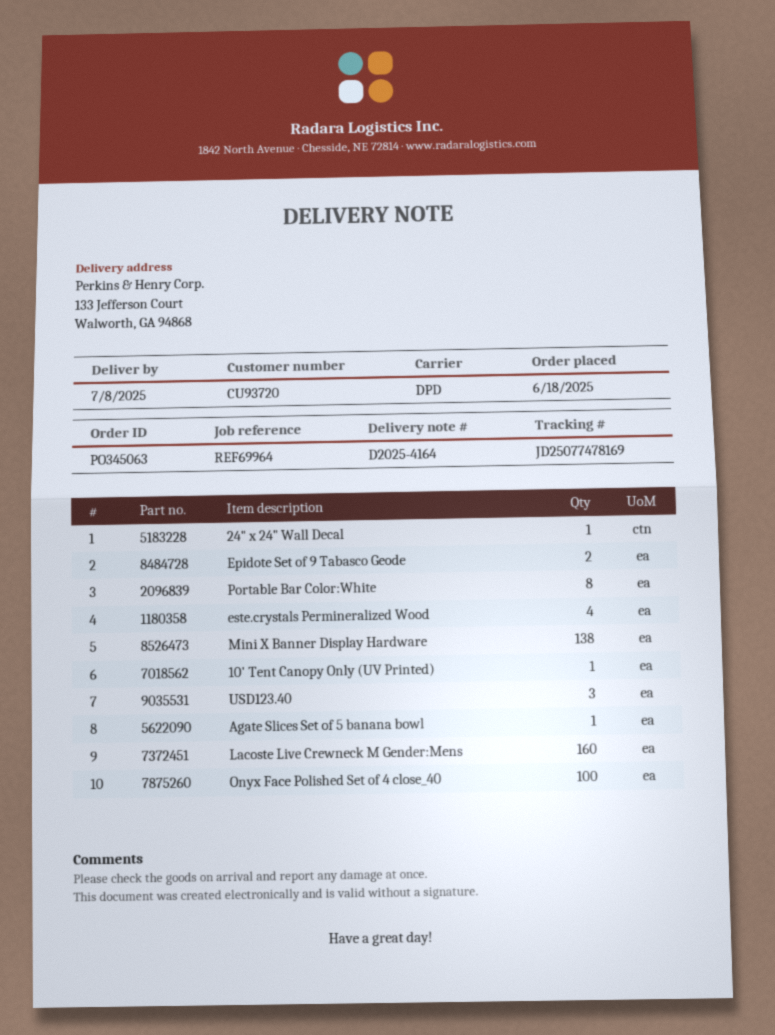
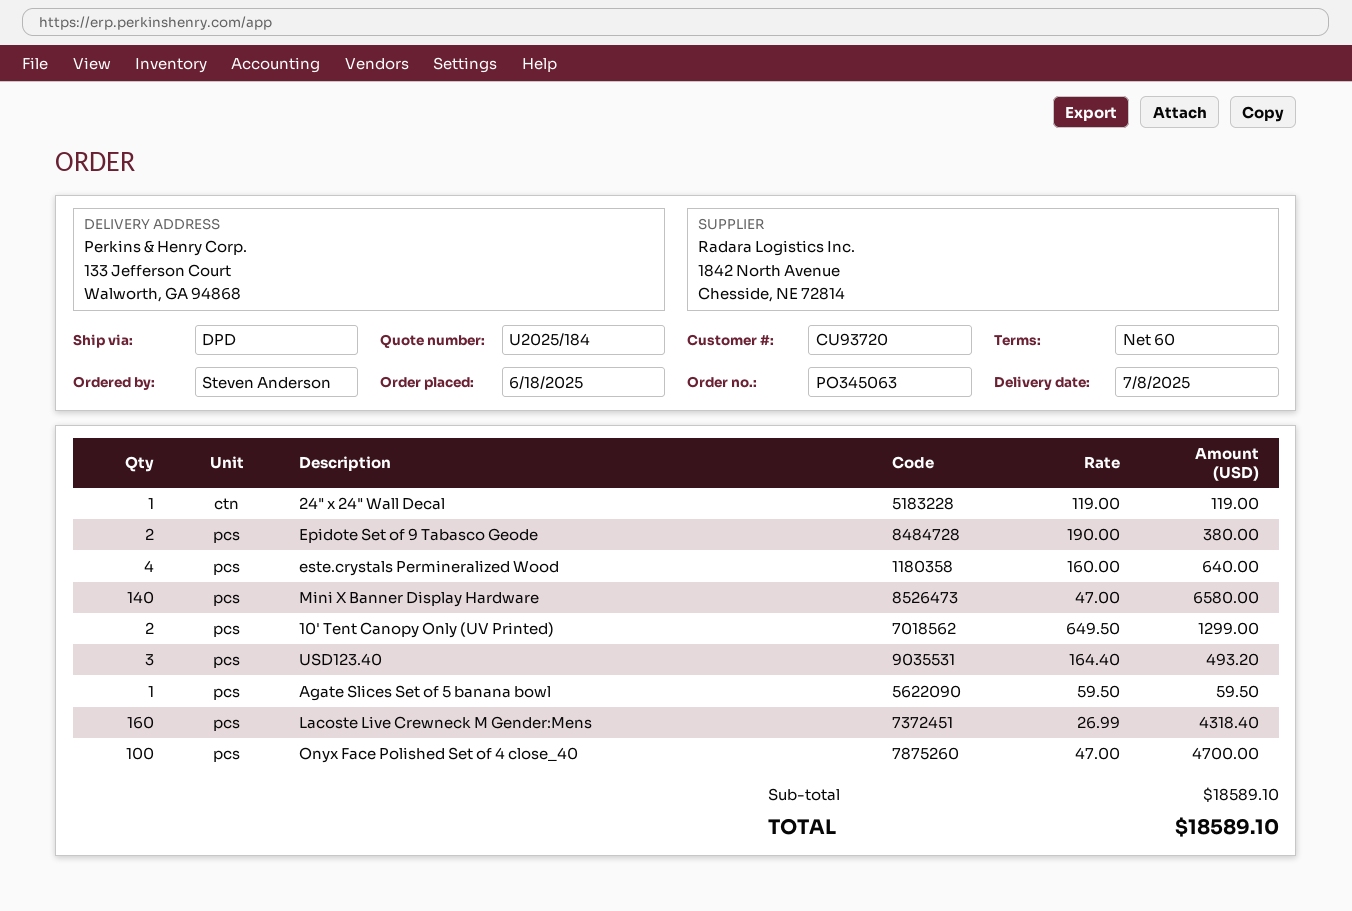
Portable Bar Color:White: 8 -> none
Mini X Banner Display Hardware: 138 -> 140
10' Tent Canopy Only (UV Printed): 1 -> 2

